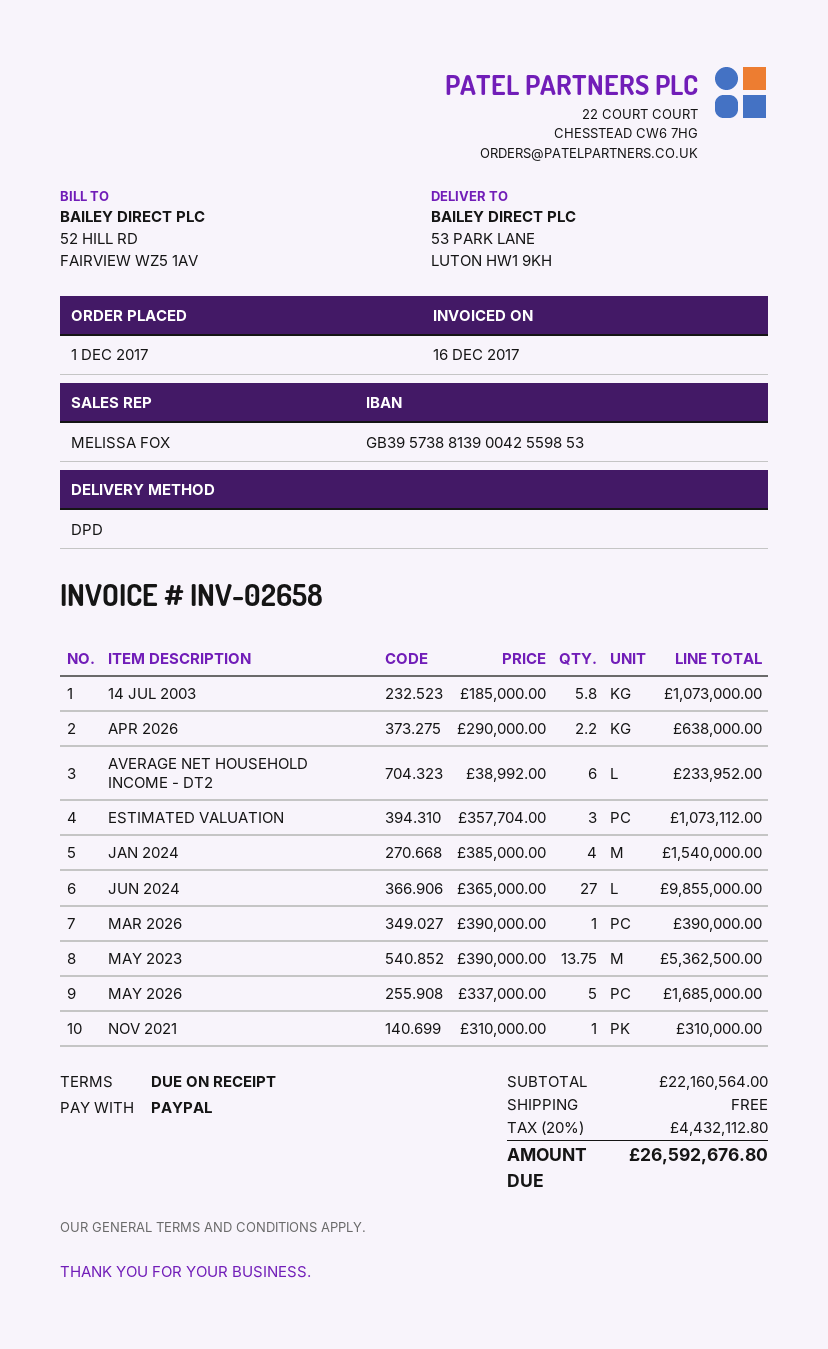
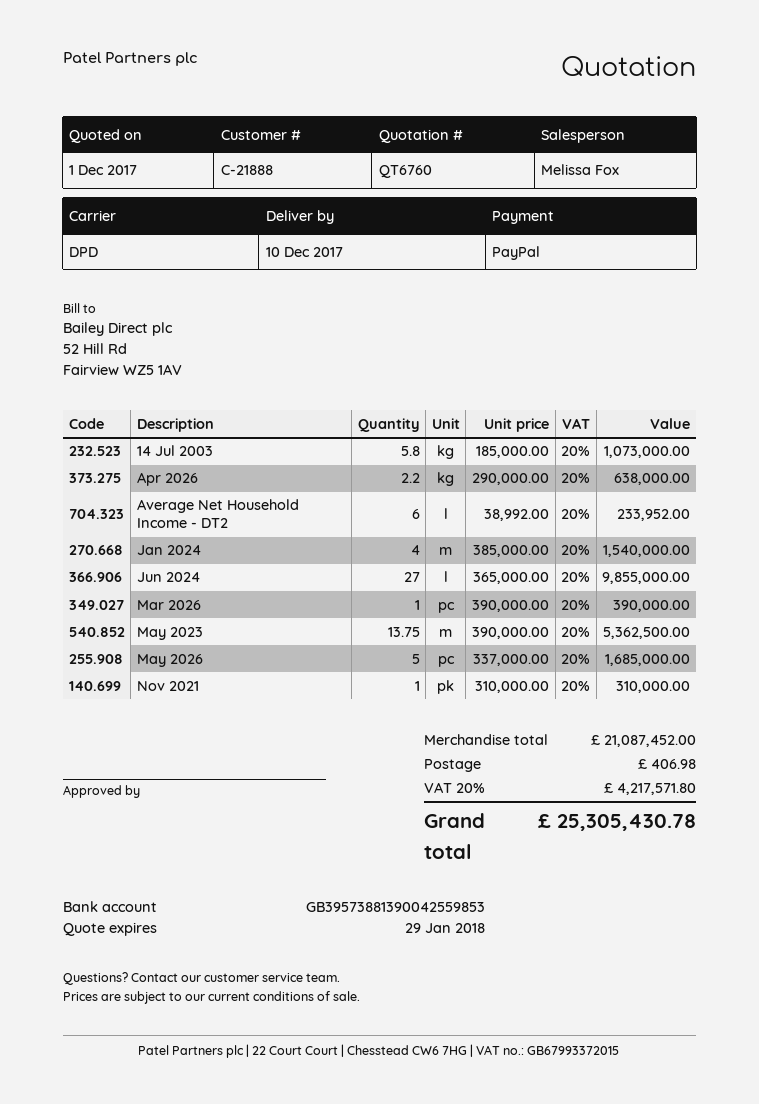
ESTIMATED VALUATION: 3 x 357704.00 = 1073112.00 -> none
subtotal: 22160564.00 -> 21087452.00
shipping: 0.00 -> 406.98
tax: 20% = 4432112.80 -> 20% = 4217571.80
total: 26592676.80 -> 25305430.78

